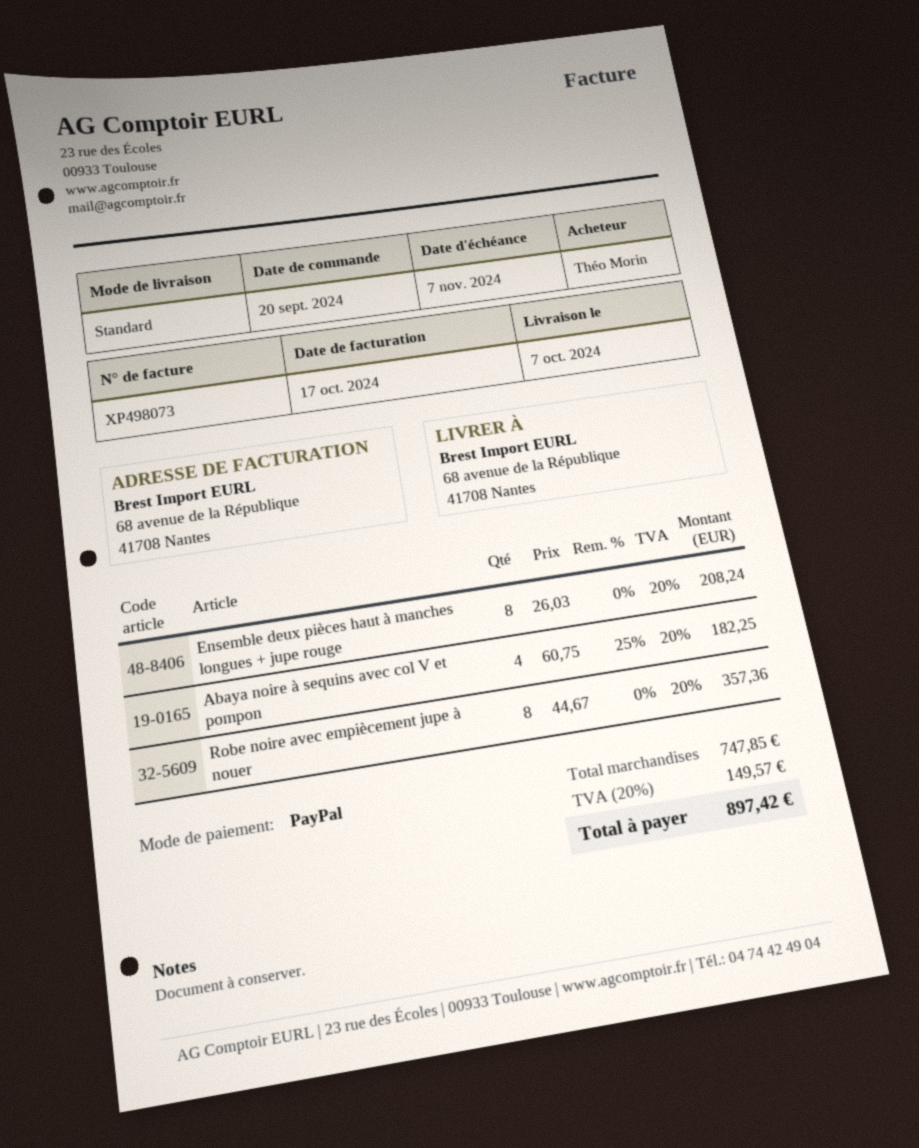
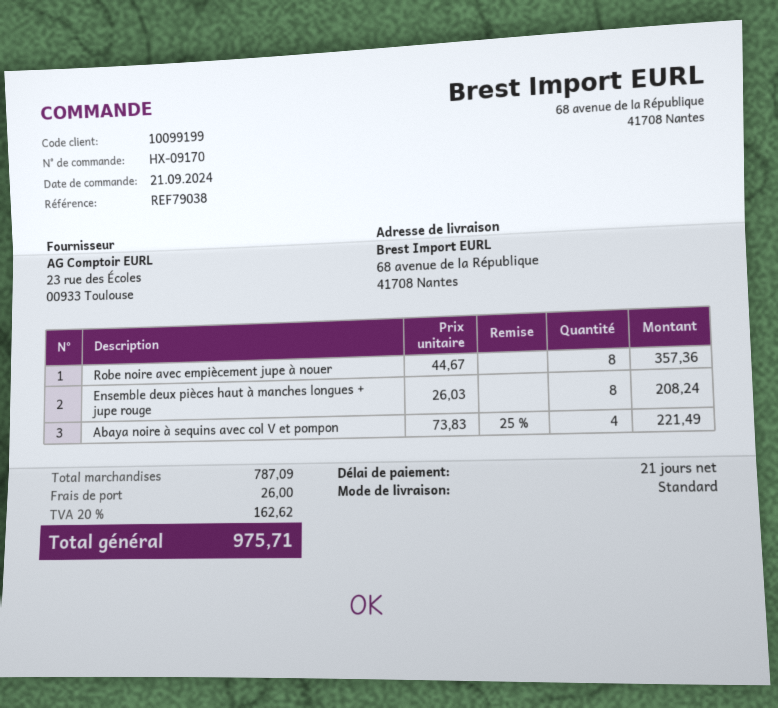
order date: 2024-09-20 -> 2024-09-21
Abaya noire à sequins avec col V et pompon: 4 x 60.75 - 25% = 182.25 -> 4 x 73.83 - 25% = 221.49
subtotal: 747.85 -> 787.09
shipping: none -> 26.00
tax: 20% = 149.57 -> 20% = 162.62
total: 897.42 -> 975.71

